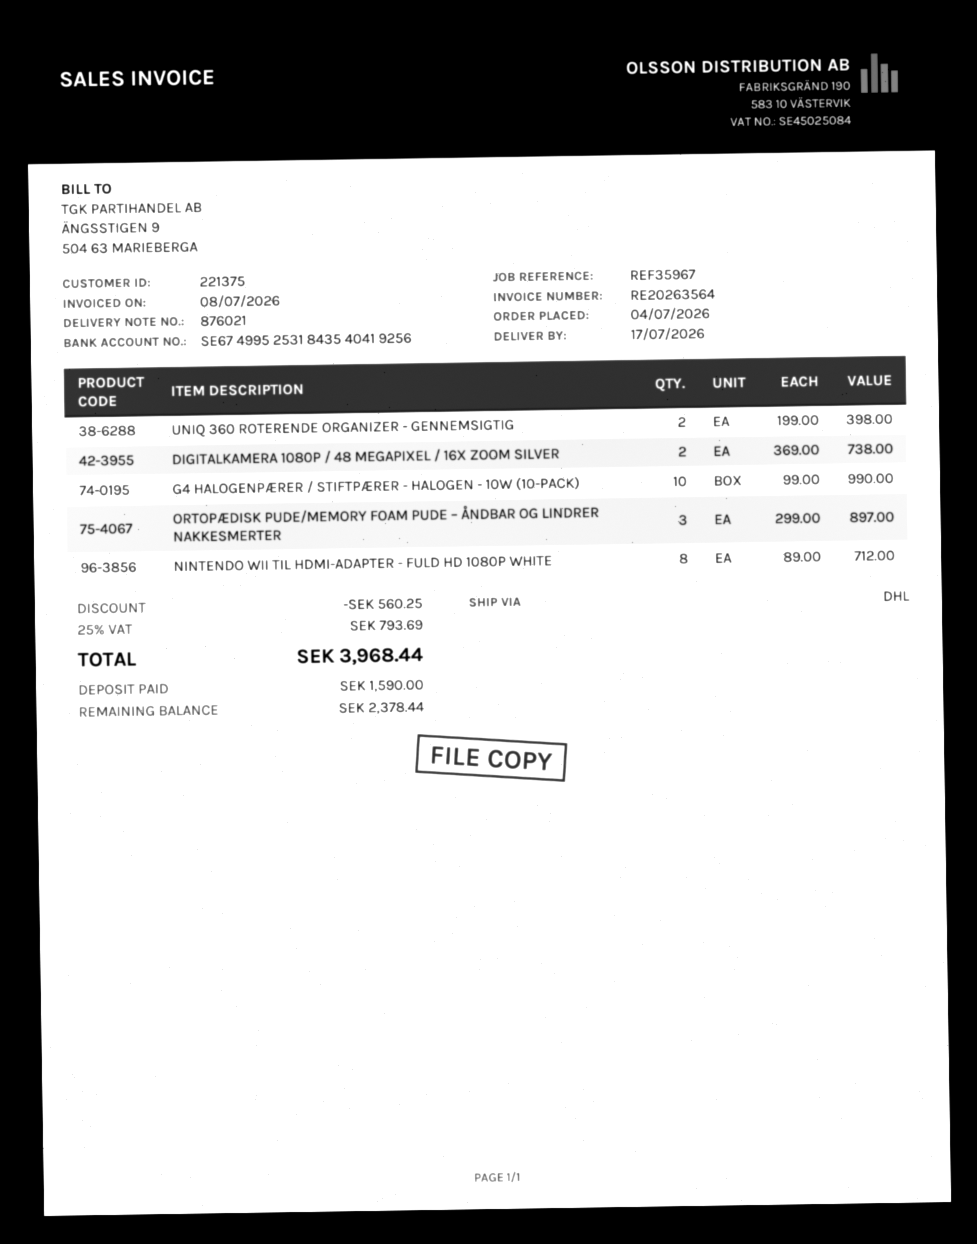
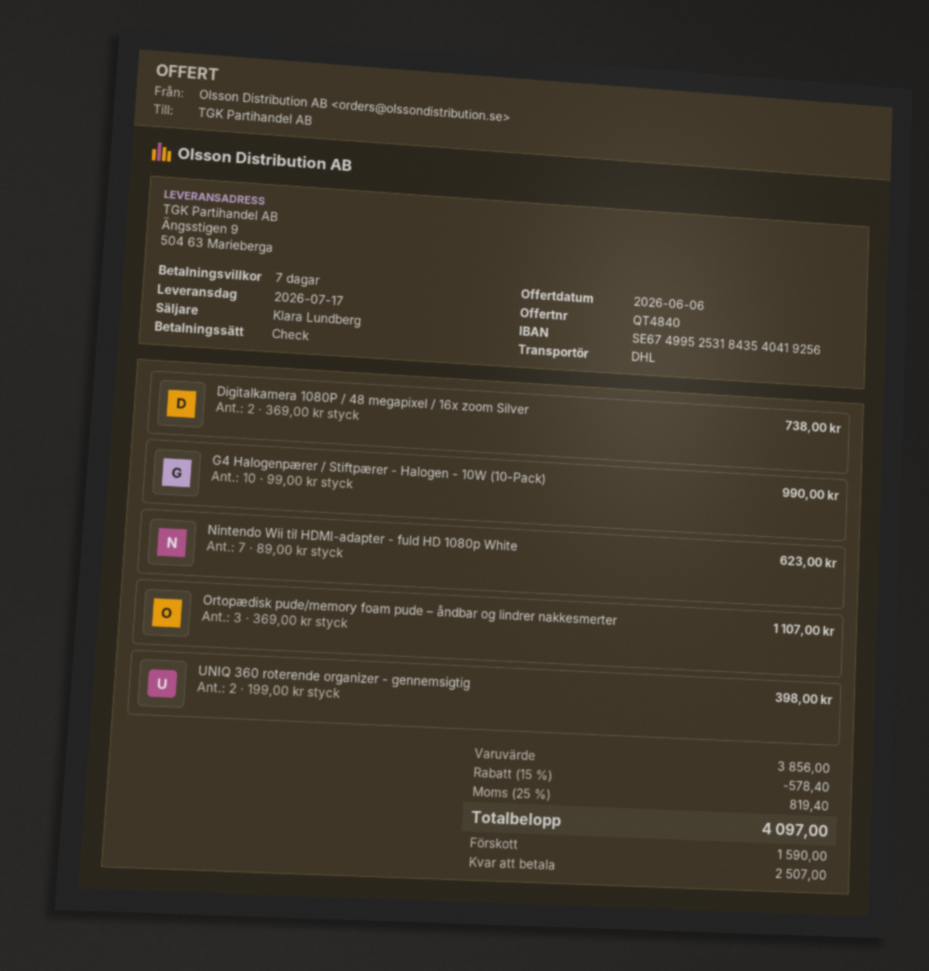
ORTOPÆDISK PUDE/MEMORY FOAM PUDE – ÅNDBAR OG LINDRER NAKKESMERTER: 3 x 299.00 = 897.00 -> 3 x 369.00 = 1107.00
NINTENDO WII TIL HDMI-ADAPTER - FULD HD 1080P WHITE: 8 x 89.00 = 712.00 -> 7 x 89.00 = 623.00
discount: 560.25 -> 578.40
tax: 25% = 793.69 -> 25% = 819.40
total: 3968.44 -> 4097.00
balance: 2378.44 -> 2507.00

